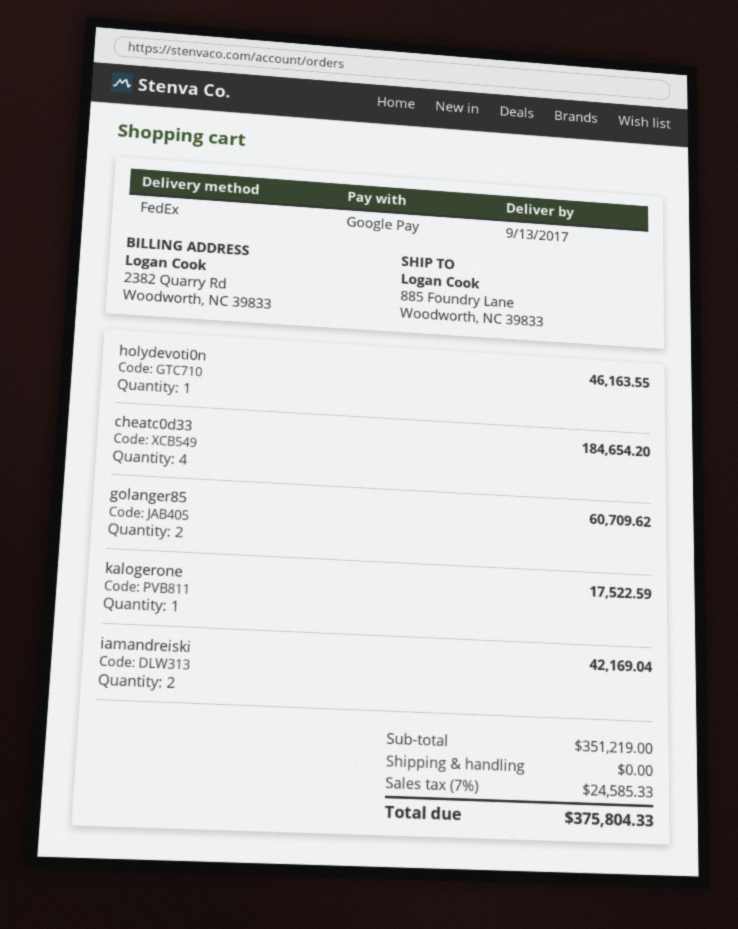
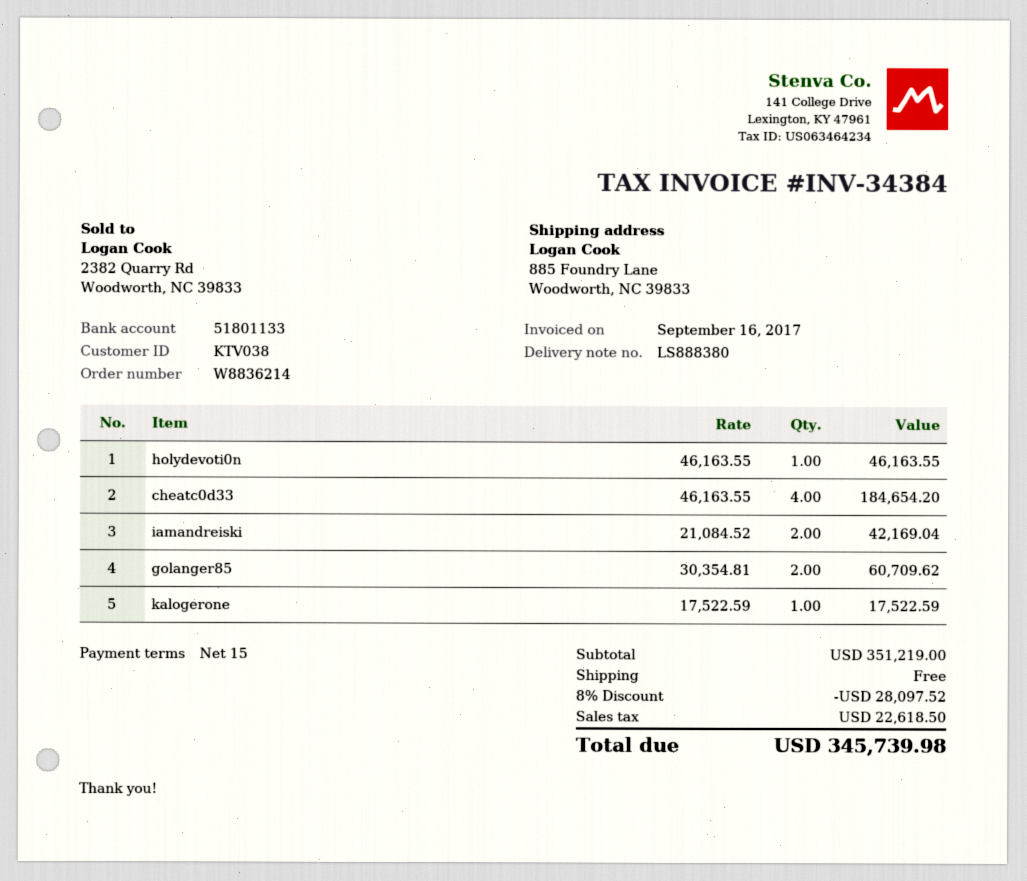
discount: none -> 8% = 28097.52
tax: 24585.33 -> 22618.50
total: 375804.33 -> 345739.98

